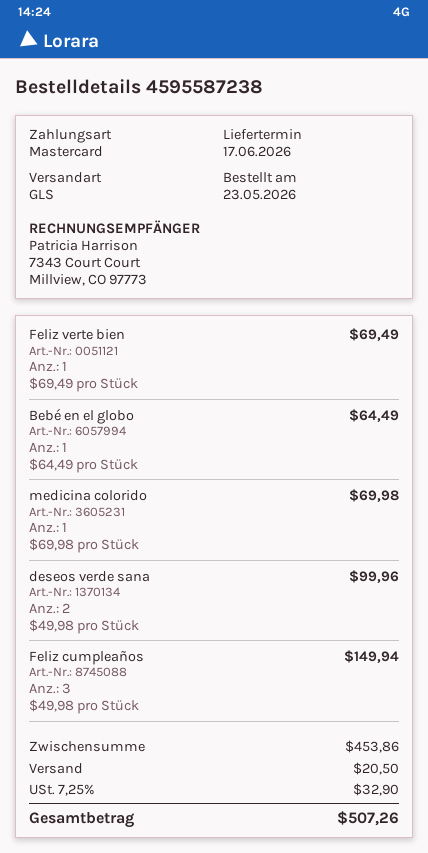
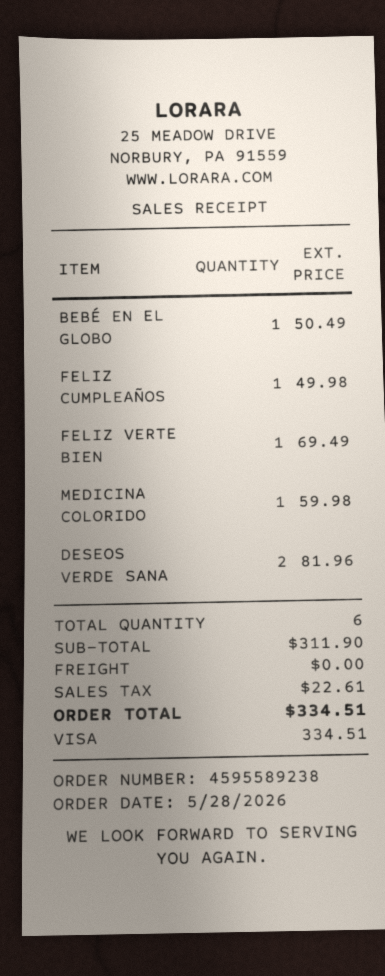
order number: 4595587238 -> 4595589238
order date: 2026-05-23 -> 2026-05-28
payment method: Mastercard -> Visa
Bebé en el globo: 1 for 64.49 -> 1 for 50.49
medicina colorido: 1 for 69.98 -> 1 for 59.98
deseos verde sana: 2 for 99.96 -> 2 for 81.96
Feliz cumpleaños: 3 for 149.94 -> 1 for 49.98
subtotal: 453.86 -> 311.90
shipping: 20.50 -> 0.00
tax: 32.90 -> 22.61
total: 507.26 -> 334.51

